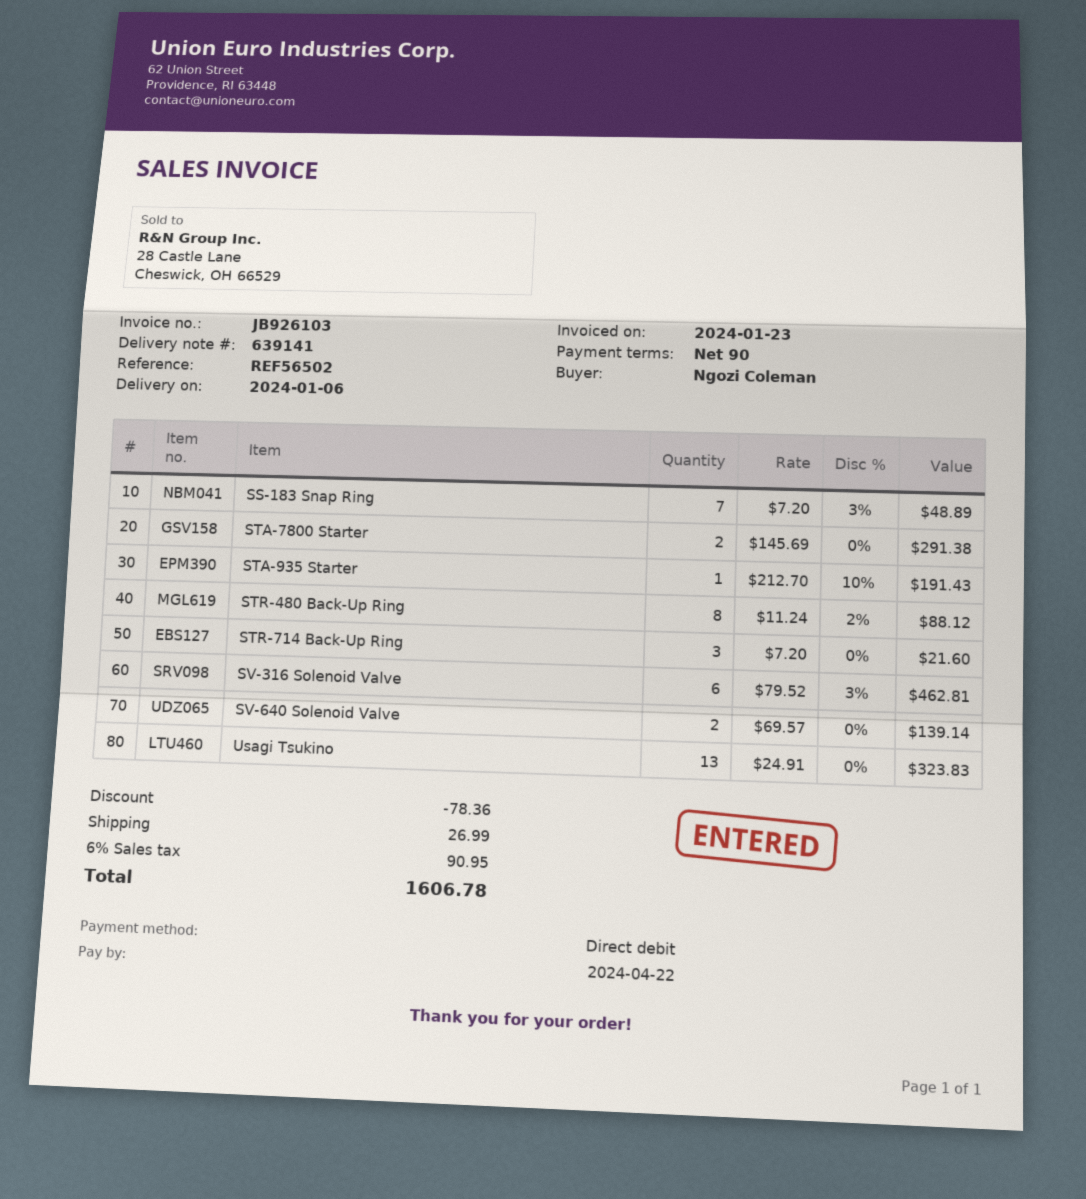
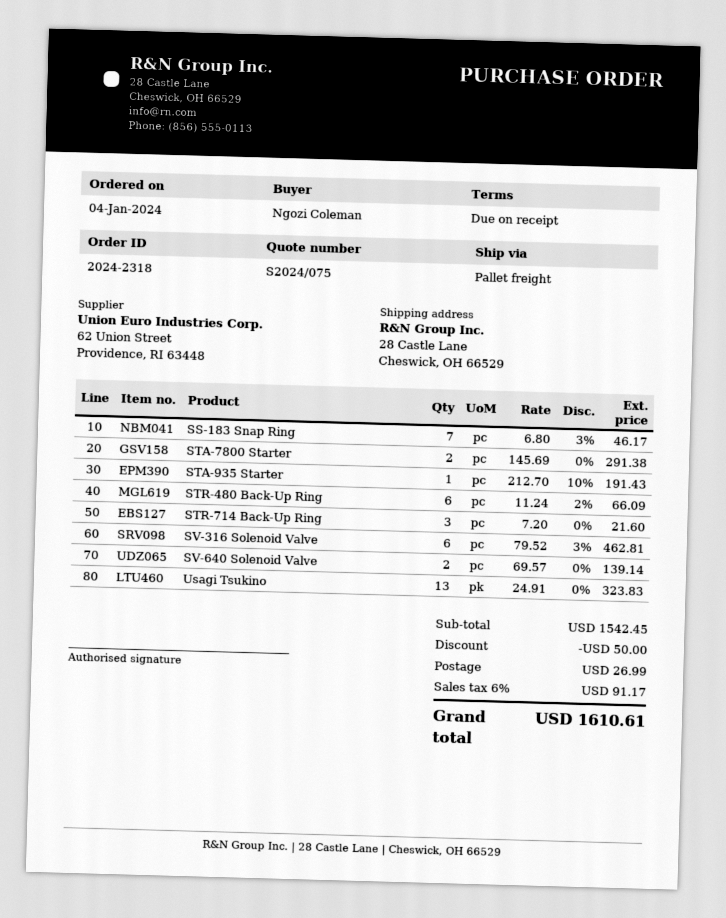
payment terms: 90 days -> on receipt
SS-183 Snap Ring: 7 x 7.20 - 3% = 48.89 -> 7 x 6.80 - 3% = 46.17
STR-480 Back-Up Ring: 8 x 11.24 - 2% = 88.12 -> 6 x 11.24 - 2% = 66.09
discount: 78.36 -> 50.00
tax: 6% = 90.95 -> 6% = 91.17
total: 1606.78 -> 1610.61

